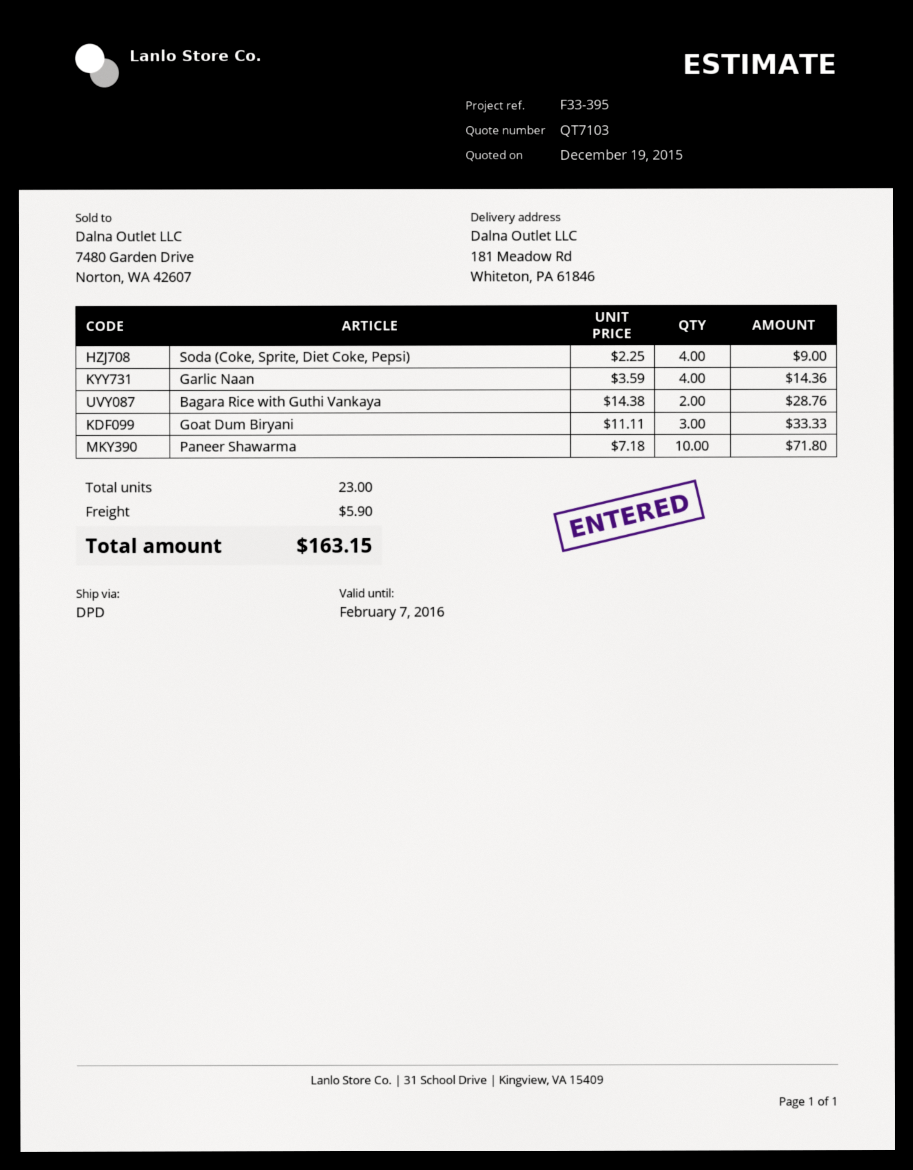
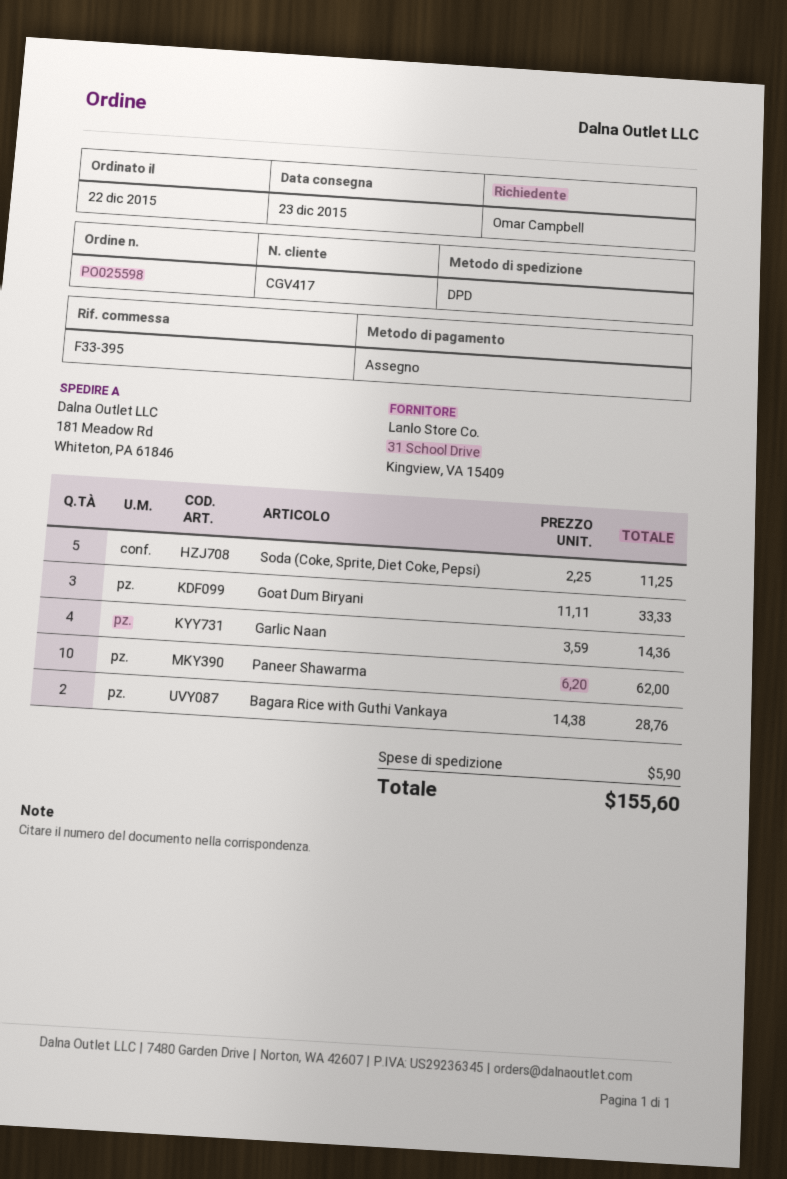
Soda (Coke, Sprite, Diet Coke, Pepsi): 4 x 2.25 = 9.00 -> 5 x 2.25 = 11.25
Paneer Shawarma: 10 x 7.18 = 71.80 -> 10 x 6.20 = 62.00
total: 163.15 -> 155.60

